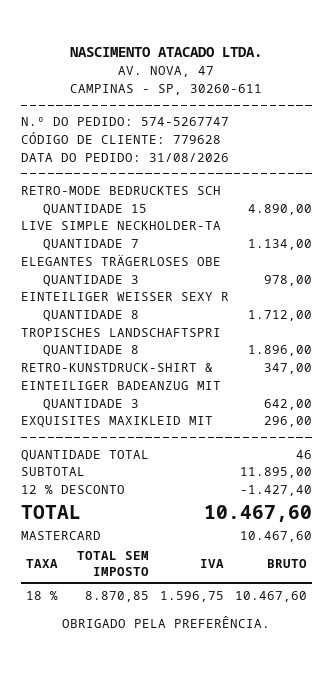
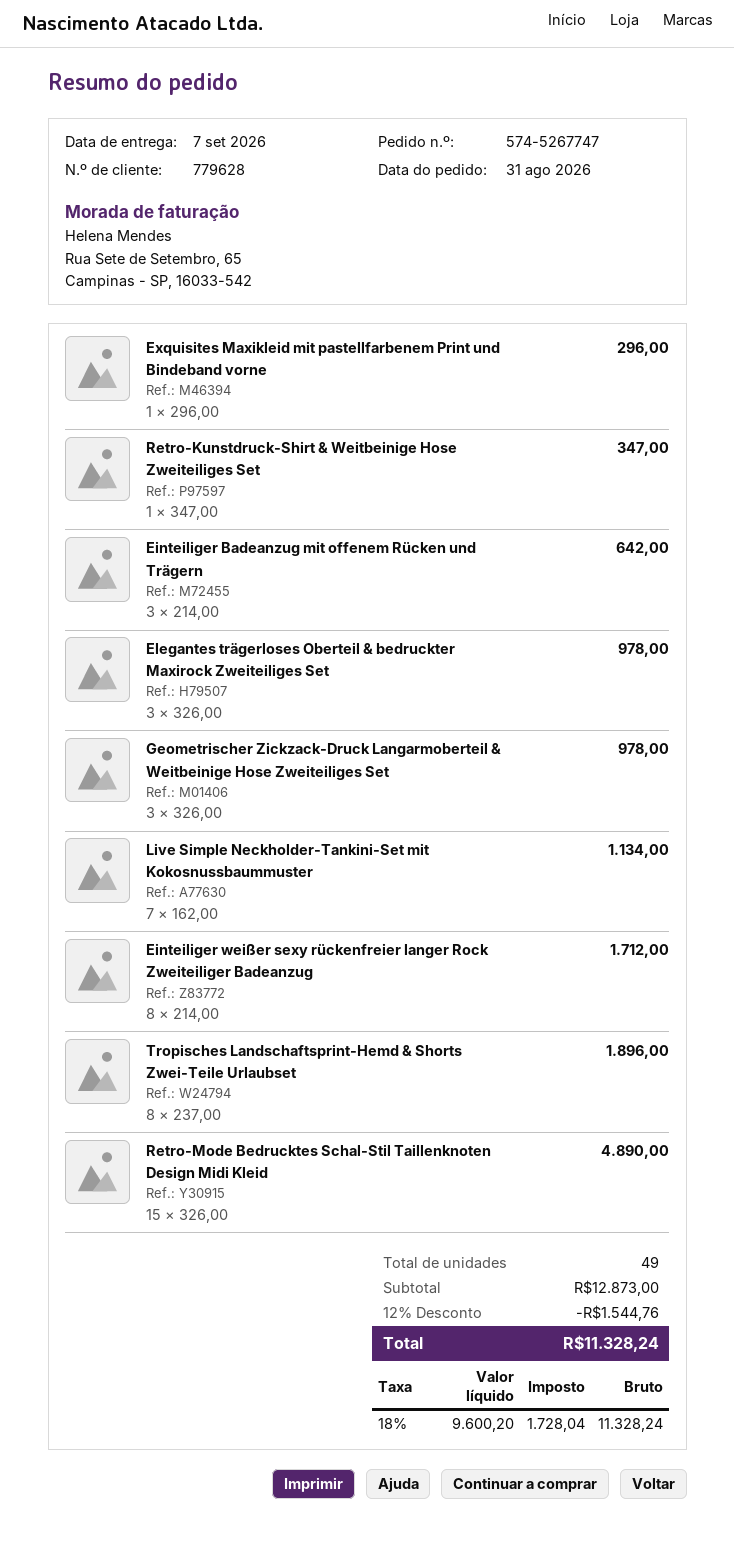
Geometrischer Zickzack-Druck Langarmoberteil & Weitbeinige Hose Zweiteiliges Set: none -> 3 for 978.00
total quantity: 46 -> 49
subtotal: 11895.00 -> 12873.00
discount: 12% = 1427.40 -> 12% = 1544.76
net: 8870.85 -> 9600.20
tax: 18% = 1596.75 -> 18% = 1728.04
total: 10467.60 -> 11328.24

